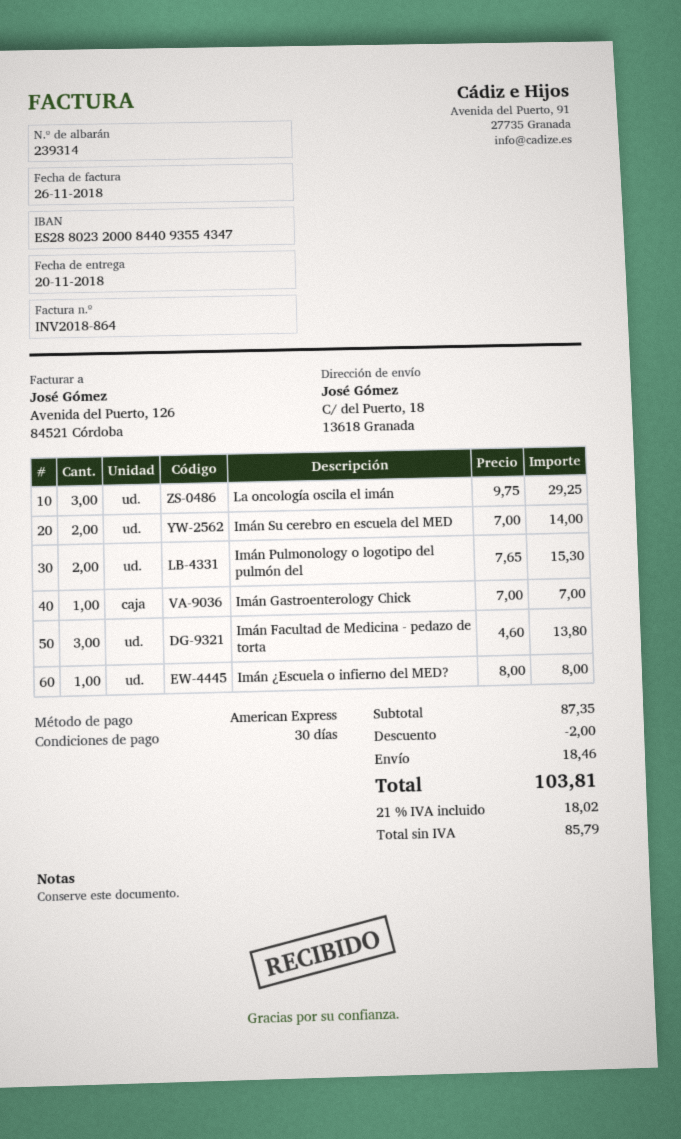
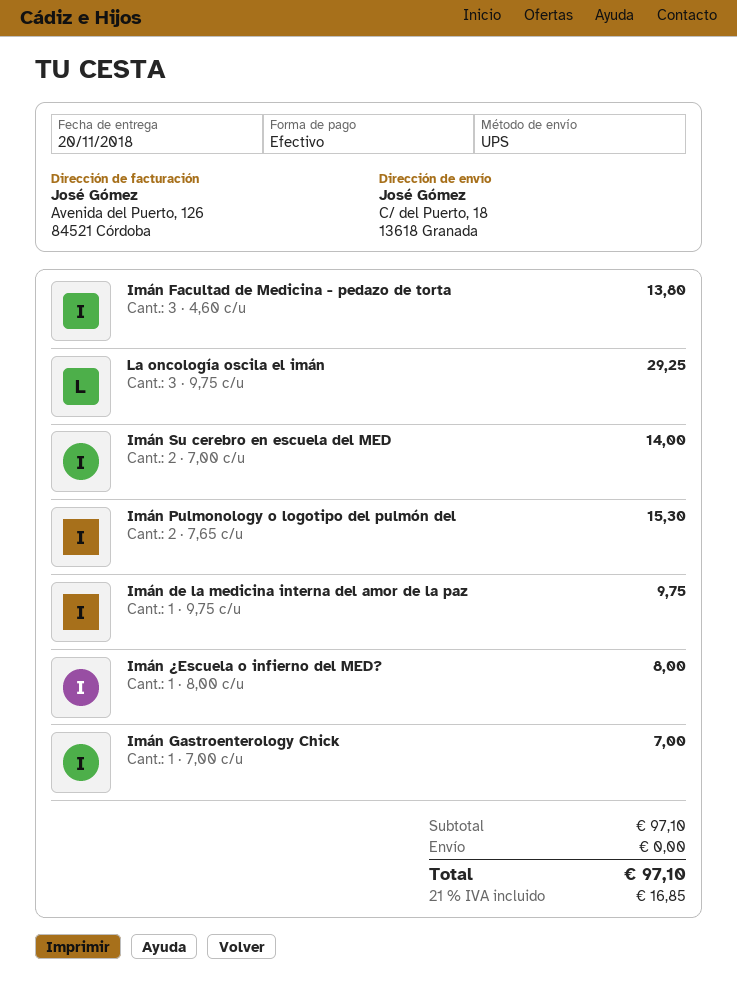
payment method: American Express -> cash
Imán de la medicina interna del amor de la paz: none -> 1 x 9.75 = 9.75
subtotal: 87.35 -> 97.10
discount: 2.00 -> none
shipping: 18.46 -> 0.00
tax: 21% = 18.02 -> 21% = 16.85
total: 103.81 -> 97.10

